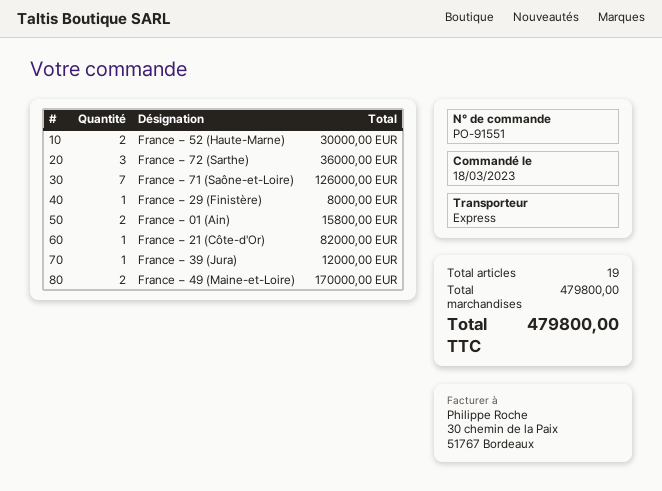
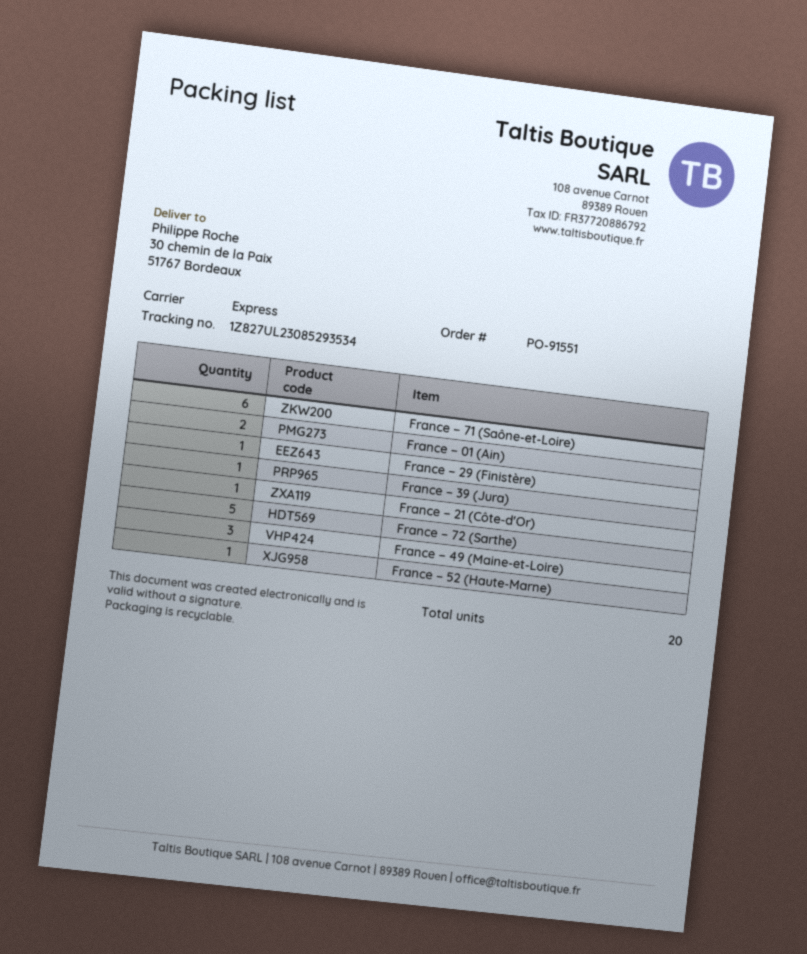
France − 52 (Haute-Marne): 2 -> 1
France − 72 (Sarthe): 3 -> 5
France − 71 (Saône-et-Loire): 7 -> 6
France − 49 (Maine-et-Loire): 2 -> 3
total quantity: 19 -> 20

